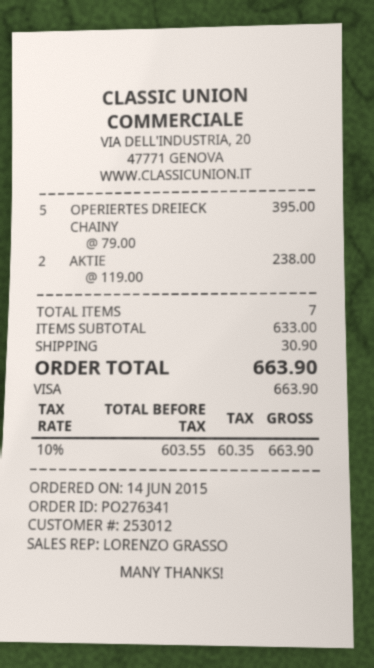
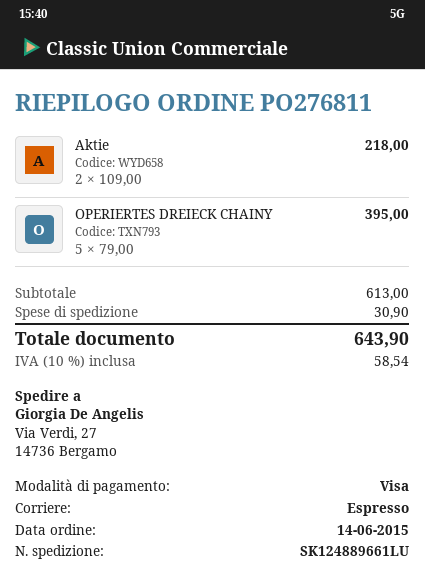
order number: PO276341 -> PO276811
AKTIE: 2 x 119.00 = 238.00 -> 2 x 109.00 = 218.00
subtotal: 633.00 -> 613.00
tax: 10% = 60.35 -> 10% = 58.54
total: 663.90 -> 643.90

